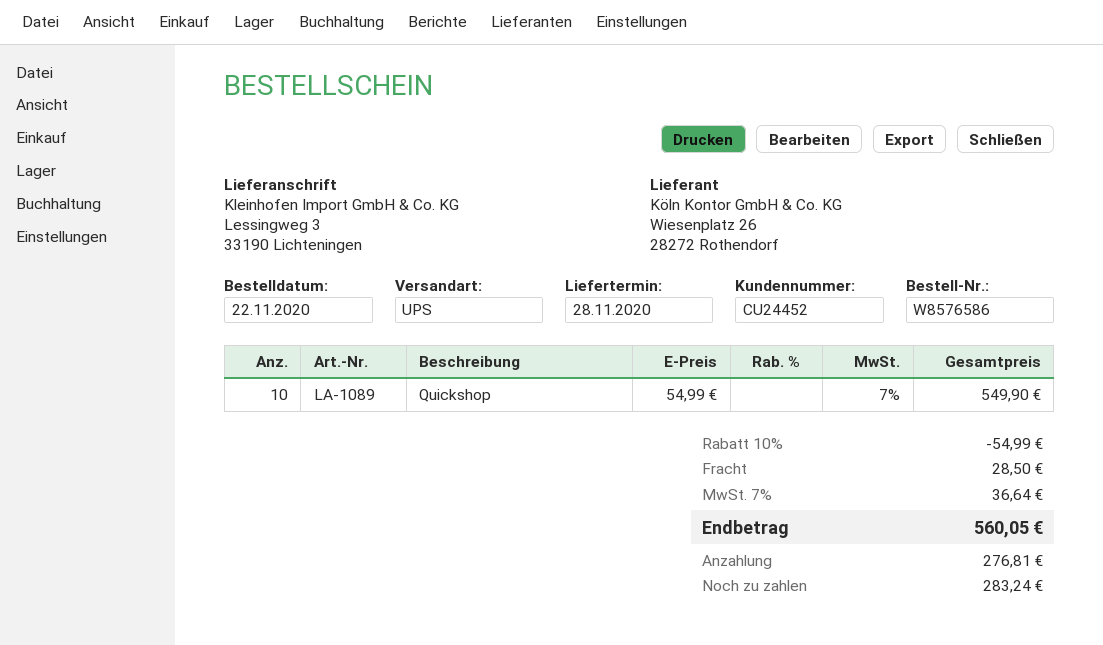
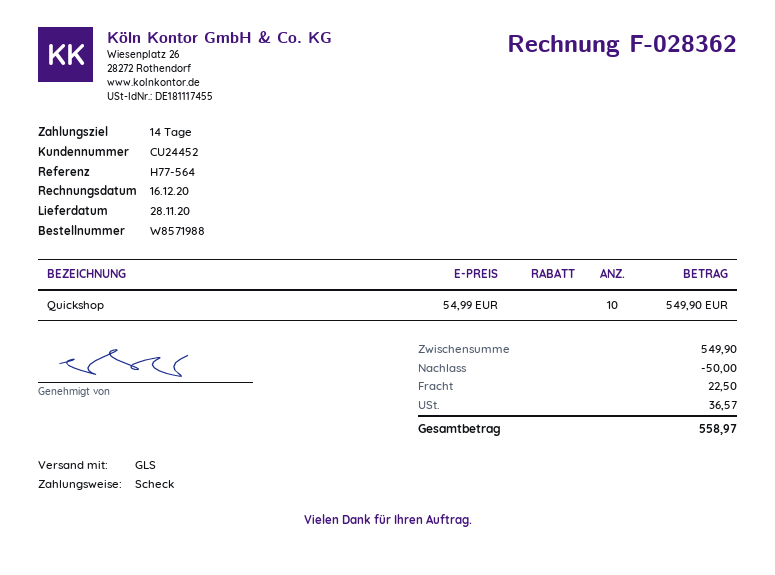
order number: W8576586 -> W8571988
shipping method: UPS -> GLS
discount: 54.99 -> 50.00
shipping: 28.50 -> 22.50
tax: 36.64 -> 36.57
total: 560.05 -> 558.97

